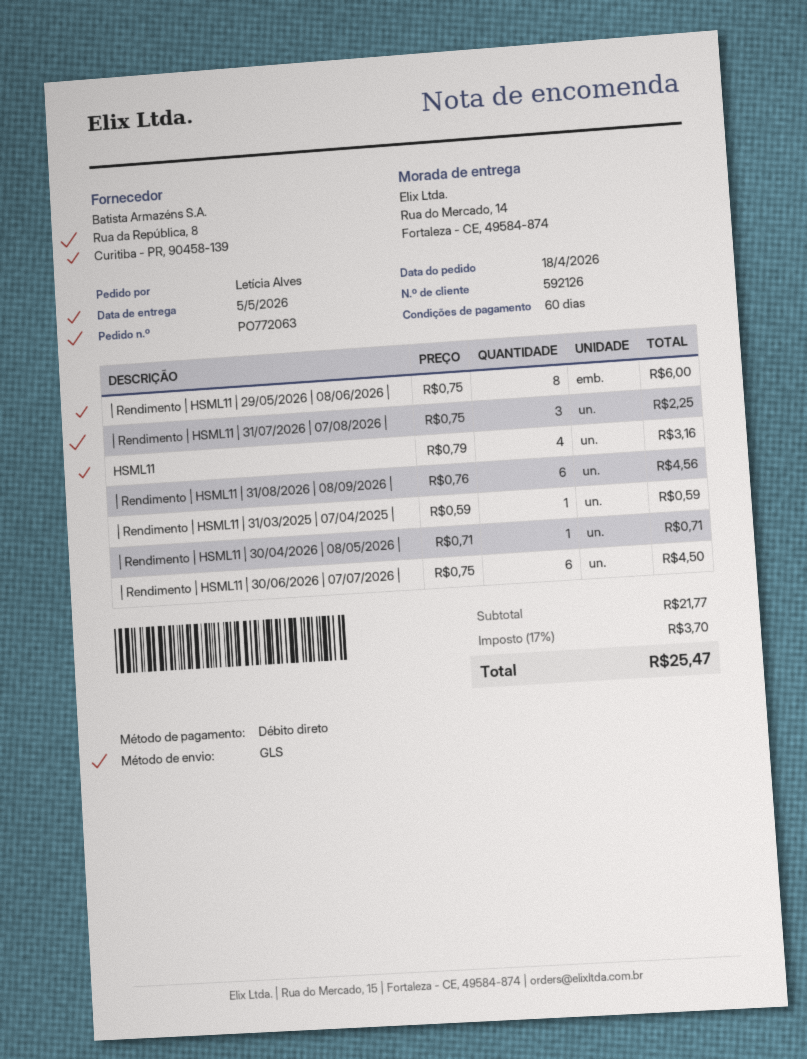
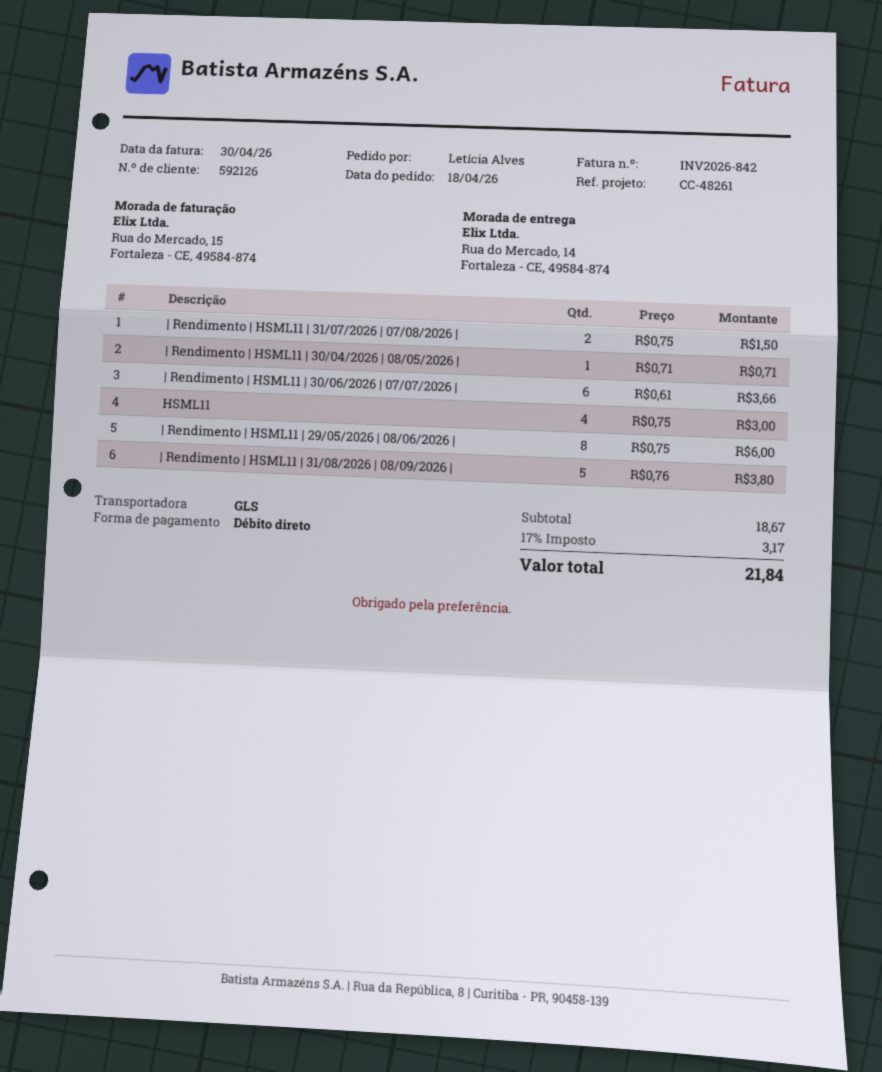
| Rendimento | HSML11 | 31/07/2026 | 07/08/2026 |: 3 x 0.75 = 2.25 -> 2 x 0.75 = 1.50
HSML11: 4 x 0.79 = 3.16 -> 4 x 0.75 = 3.00
| Rendimento | HSML11 | 31/08/2026 | 08/09/2026 |: 6 x 0.76 = 4.56 -> 5 x 0.76 = 3.80
| Rendimento | HSML11 | 31/03/2025 | 07/04/2025 |: 1 x 0.59 = 0.59 -> none
| Rendimento | HSML11 | 30/06/2026 | 07/07/2026 |: 6 x 0.75 = 4.50 -> 6 x 0.61 = 3.66
subtotal: 21.77 -> 18.67
tax: 17% = 3.70 -> 17% = 3.17
total: 25.47 -> 21.84

